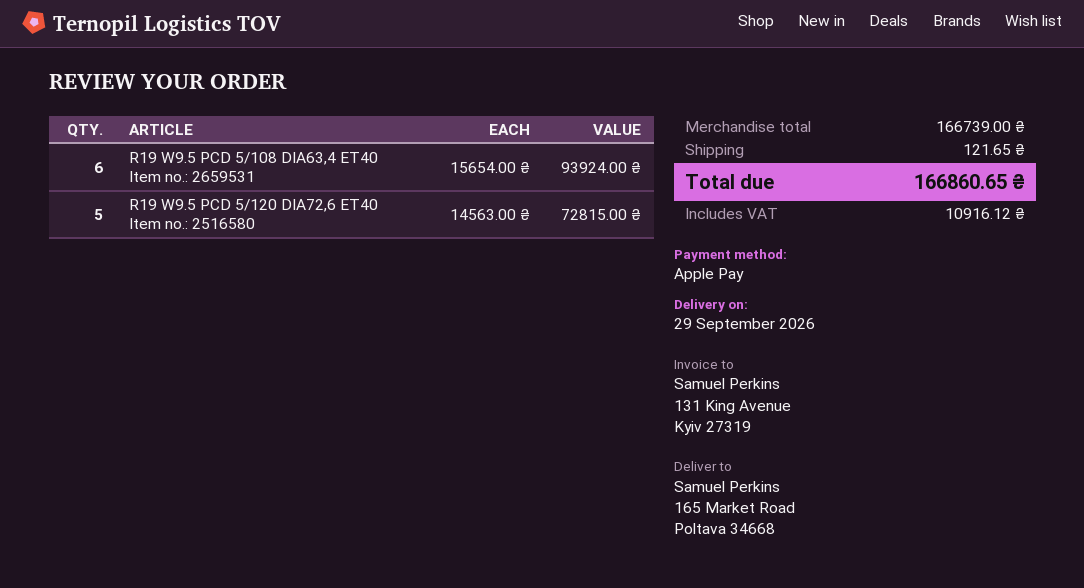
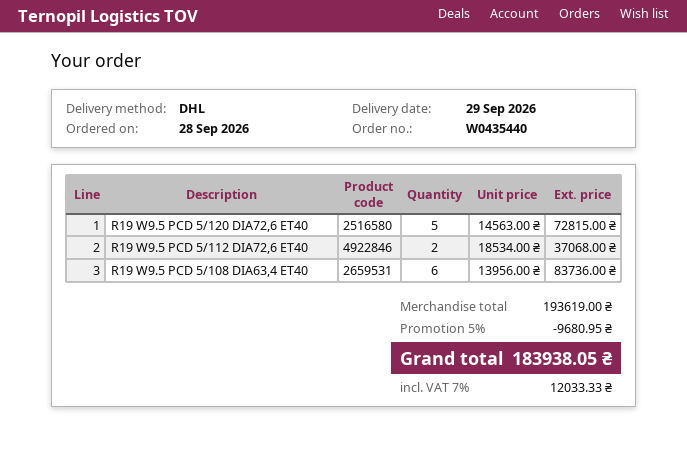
R19 W9.5 PCD 5/108 DIA63,4 ET40: 6 x 15654.00 = 93924.00 -> 6 x 13956.00 = 83736.00
R19 W9.5 PCD 5/112 DIA72,6 ET40: none -> 2 x 18534.00 = 37068.00
subtotal: 166739.00 -> 193619.00
discount: none -> 5% = 9680.95
shipping: 121.65 -> none
tax: 10916.12 -> 12033.33
total: 166860.65 -> 183938.05

